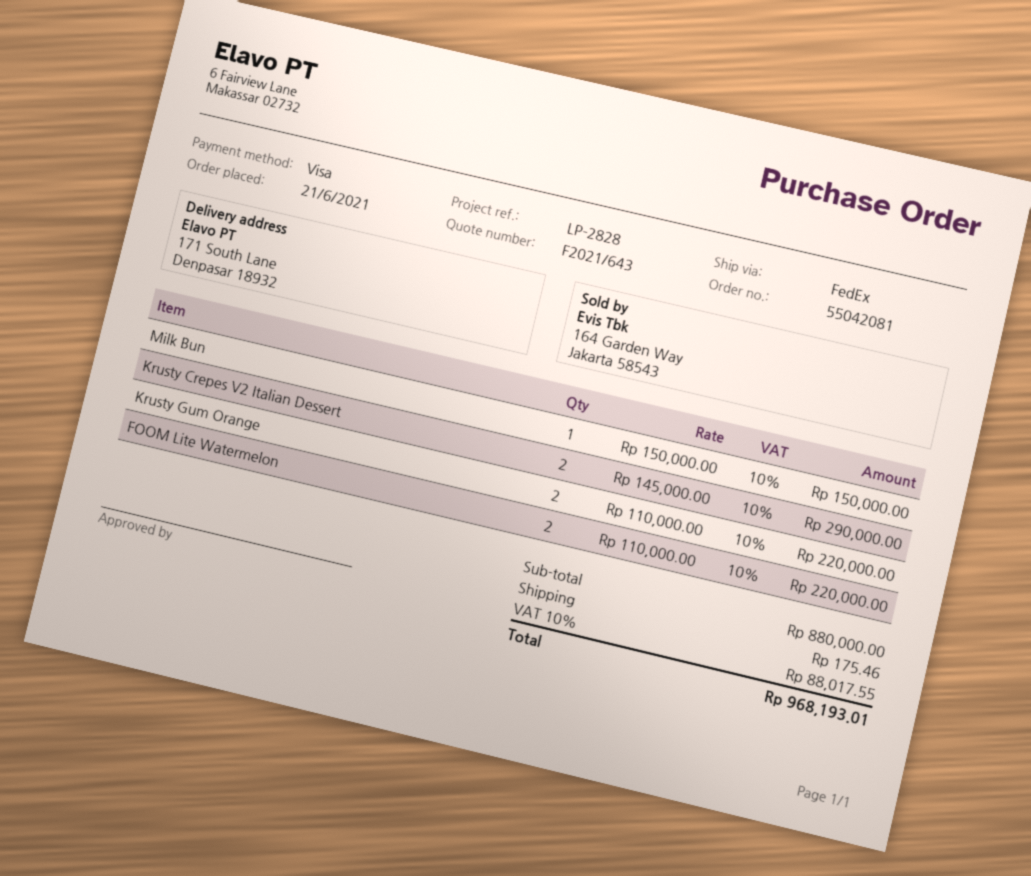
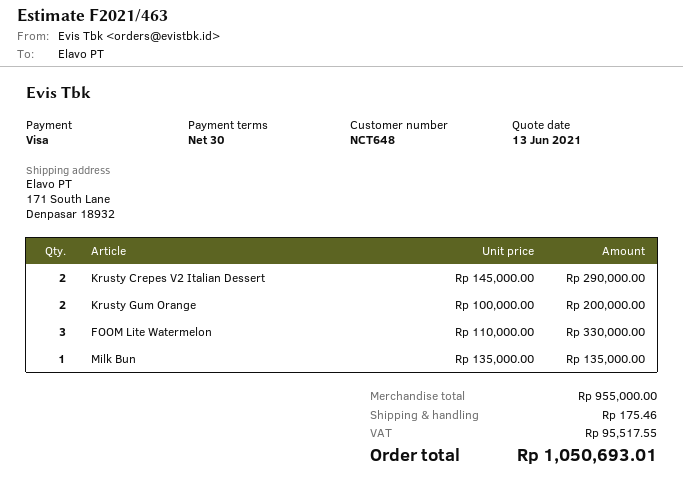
quote number: F2021/643 -> F2021/463
Milk Bun: 1 x 150000.00 = 150000.00 -> 1 x 135000.00 = 135000.00
Krusty Gum Orange: 2 x 110000.00 = 220000.00 -> 2 x 100000.00 = 200000.00
FOOM Lite Watermelon: 2 x 110000.00 = 220000.00 -> 3 x 110000.00 = 330000.00
subtotal: 880000.00 -> 955000.00
tax: 88017.55 -> 95517.55
total: 968193.01 -> 1050693.01

